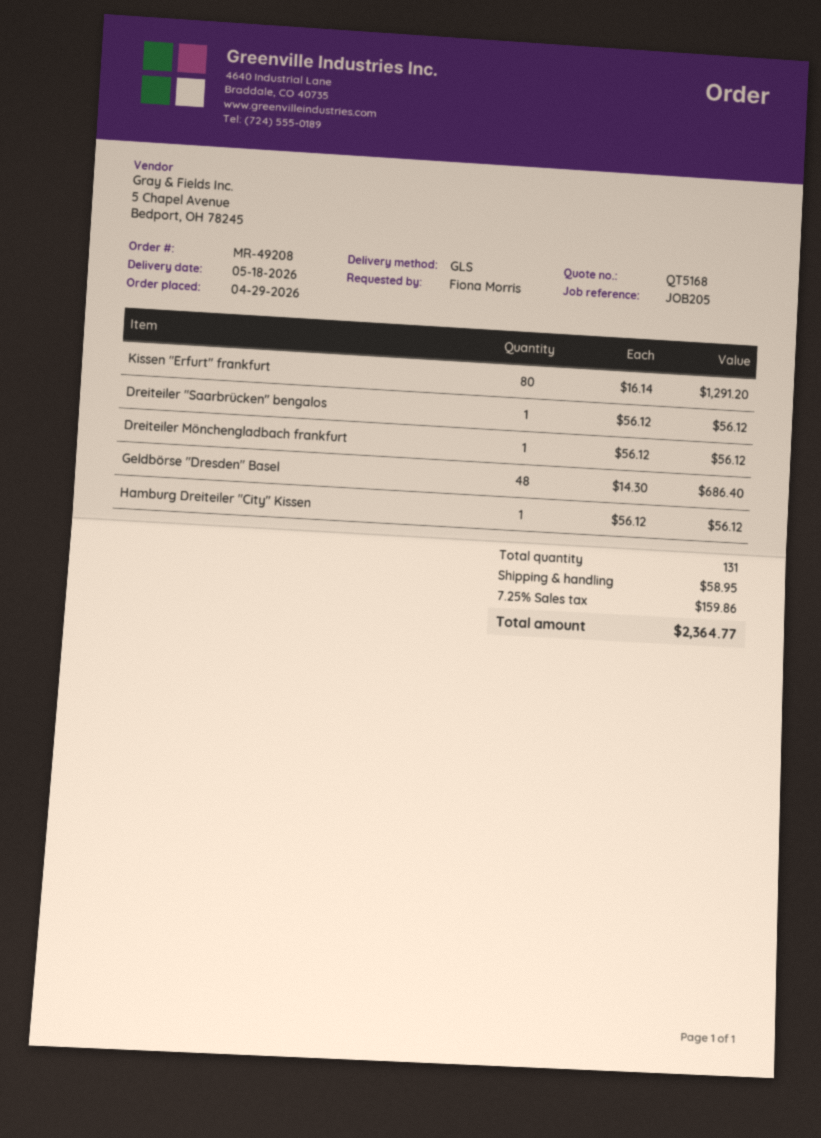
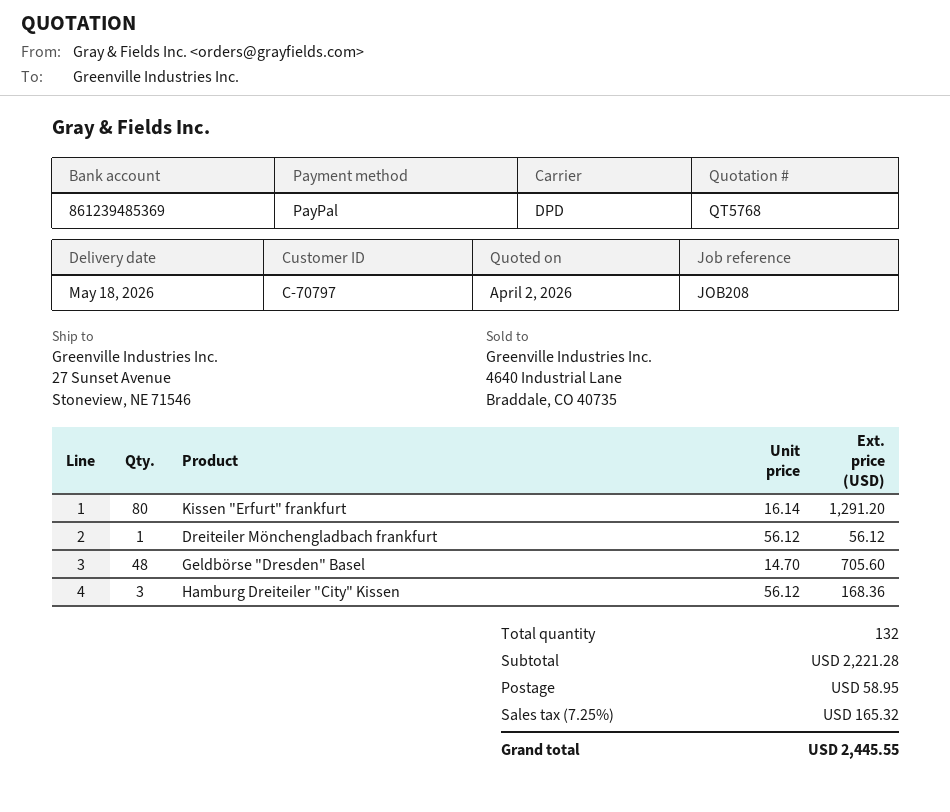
quote number: QT5168 -> QT5768
reference: JOB205 -> JOB208
shipping method: GLS -> DPD
Dreiteiler "Saarbrücken" bengalos: 1 x 56.12 = 56.12 -> none
Geldbörse "Dresden" Basel: 48 x 14.30 = 686.40 -> 48 x 14.70 = 705.60
Hamburg Dreiteiler "City" Kissen: 1 x 56.12 = 56.12 -> 3 x 56.12 = 168.36
total quantity: 131 -> 132
tax: 7.25% = 159.86 -> 7.25% = 165.32
total: 2364.77 -> 2445.55

